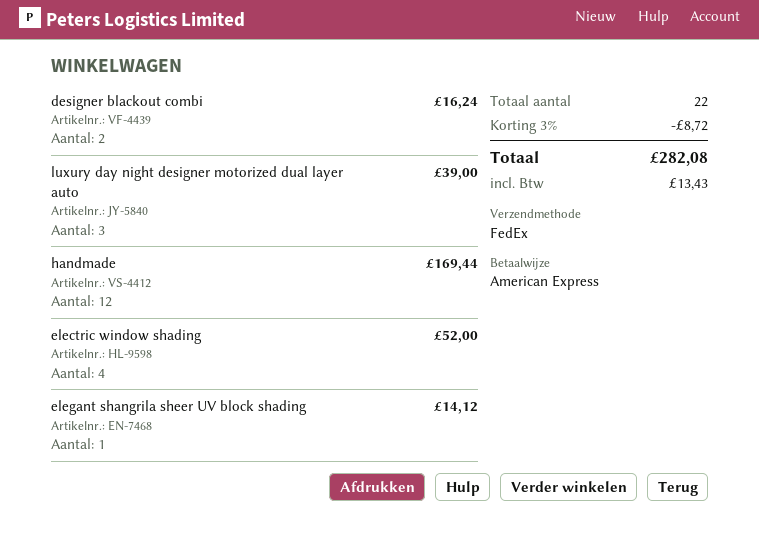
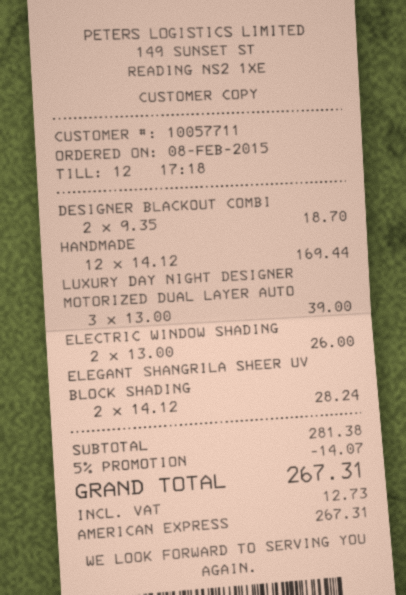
designer blackout combi: 2 for 16.24 -> 2 for 18.70
electric window shading: 4 for 52.00 -> 2 for 26.00
elegant shangrila sheer UV block shading: 1 for 14.12 -> 2 for 28.24
discount: 3% = 8.72 -> 5% = 14.07
tax: 13.43 -> 12.73
total: 282.08 -> 267.31

